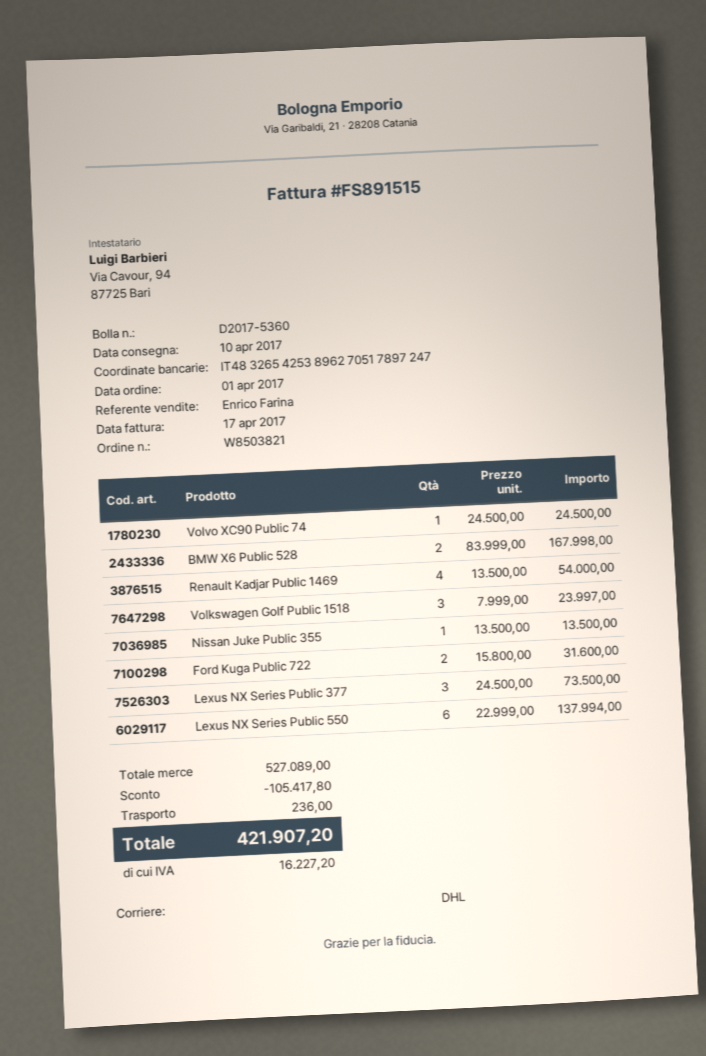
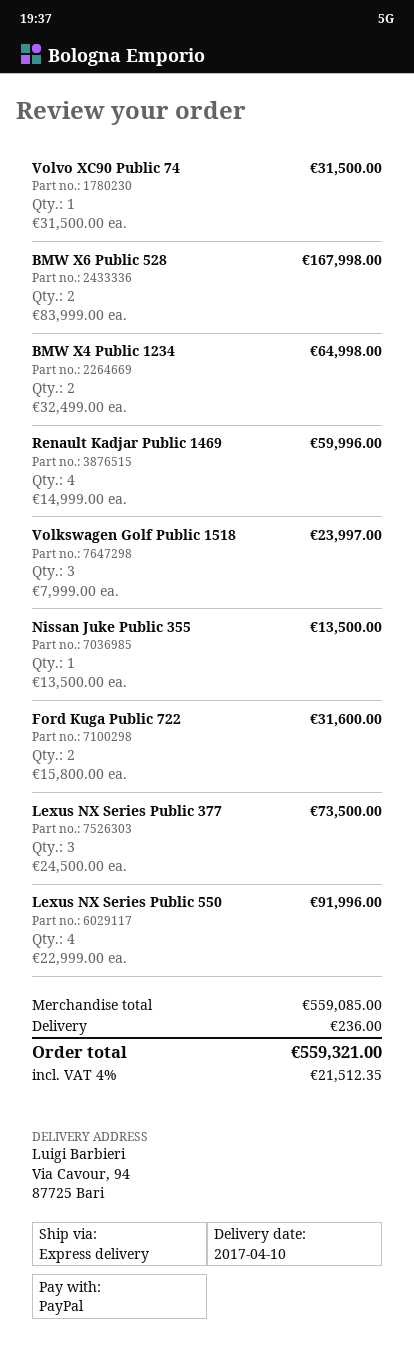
shipping method: DHL -> express
Volvo XC90 Public 74: 1 x 24500.00 = 24500.00 -> 1 x 31500.00 = 31500.00
Renault Kadjar Public 1469: 4 x 13500.00 = 54000.00 -> 4 x 14999.00 = 59996.00
Lexus NX Series Public 550: 6 x 22999.00 = 137994.00 -> 4 x 22999.00 = 91996.00
BMW X4 Public 1234: none -> 2 x 32499.00 = 64998.00
subtotal: 527089.00 -> 559085.00
discount: 105417.80 -> none
tax: 16227.20 -> 21512.35
total: 421907.20 -> 559321.00

